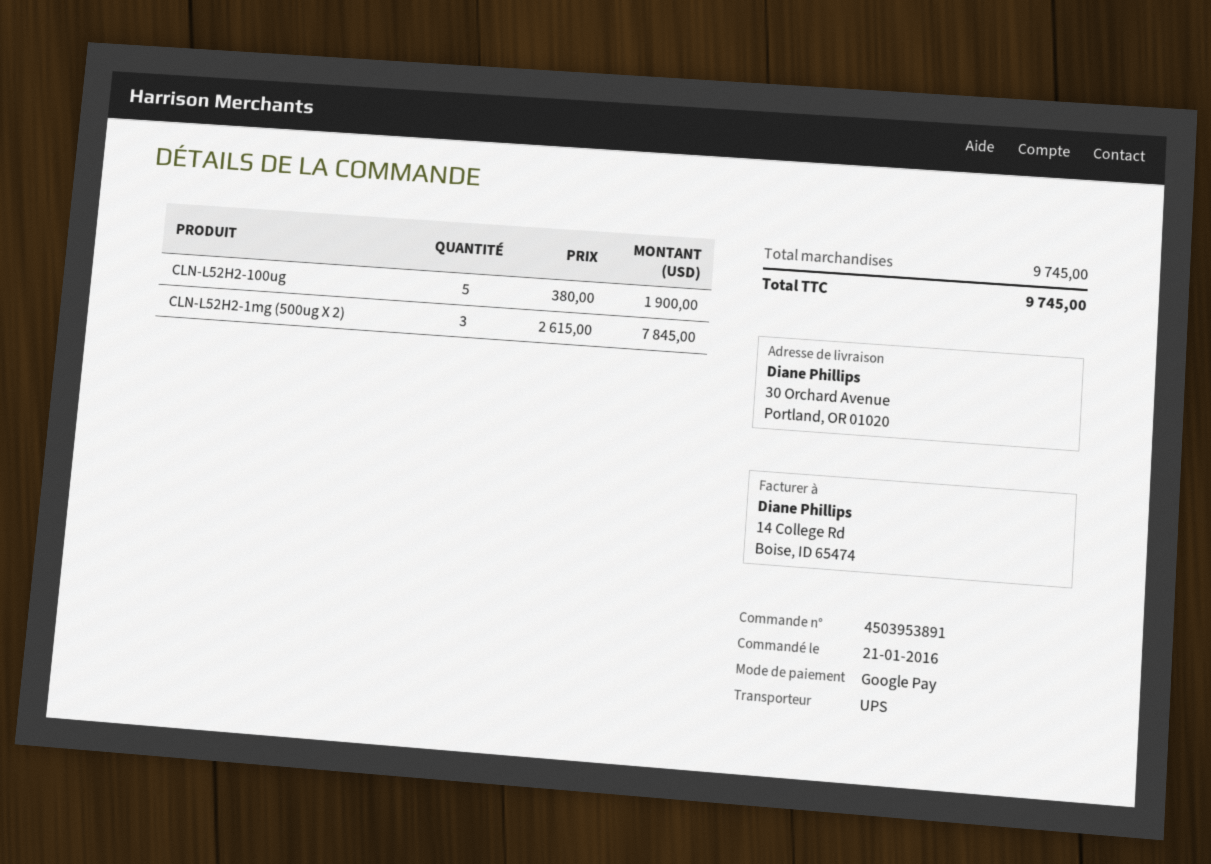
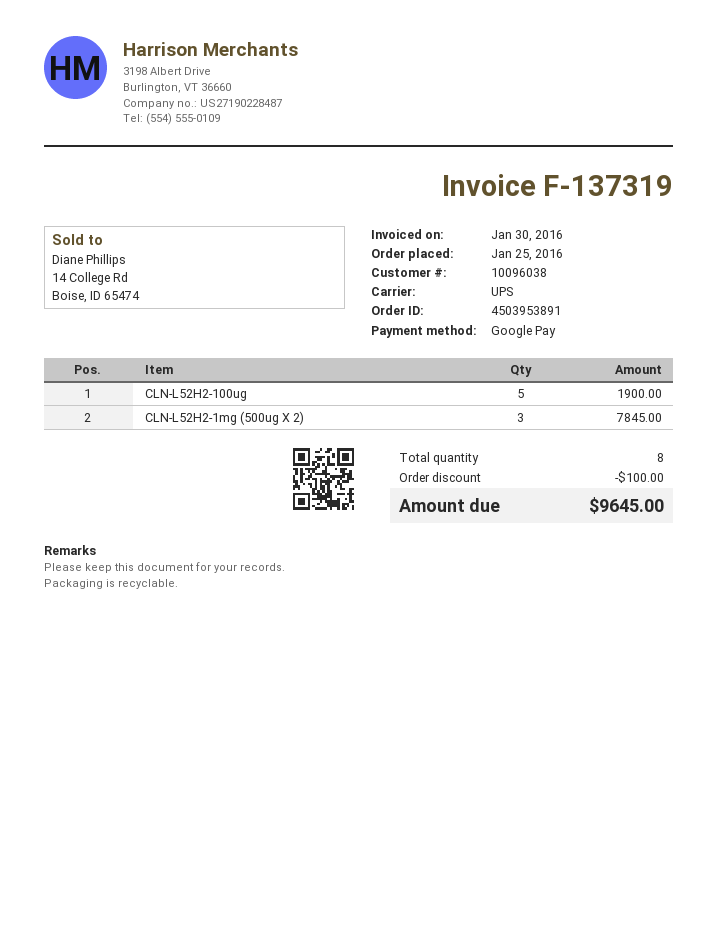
order date: 2016-01-21 -> 2016-01-25
discount: none -> 100.00
total: 9745.00 -> 9645.00

